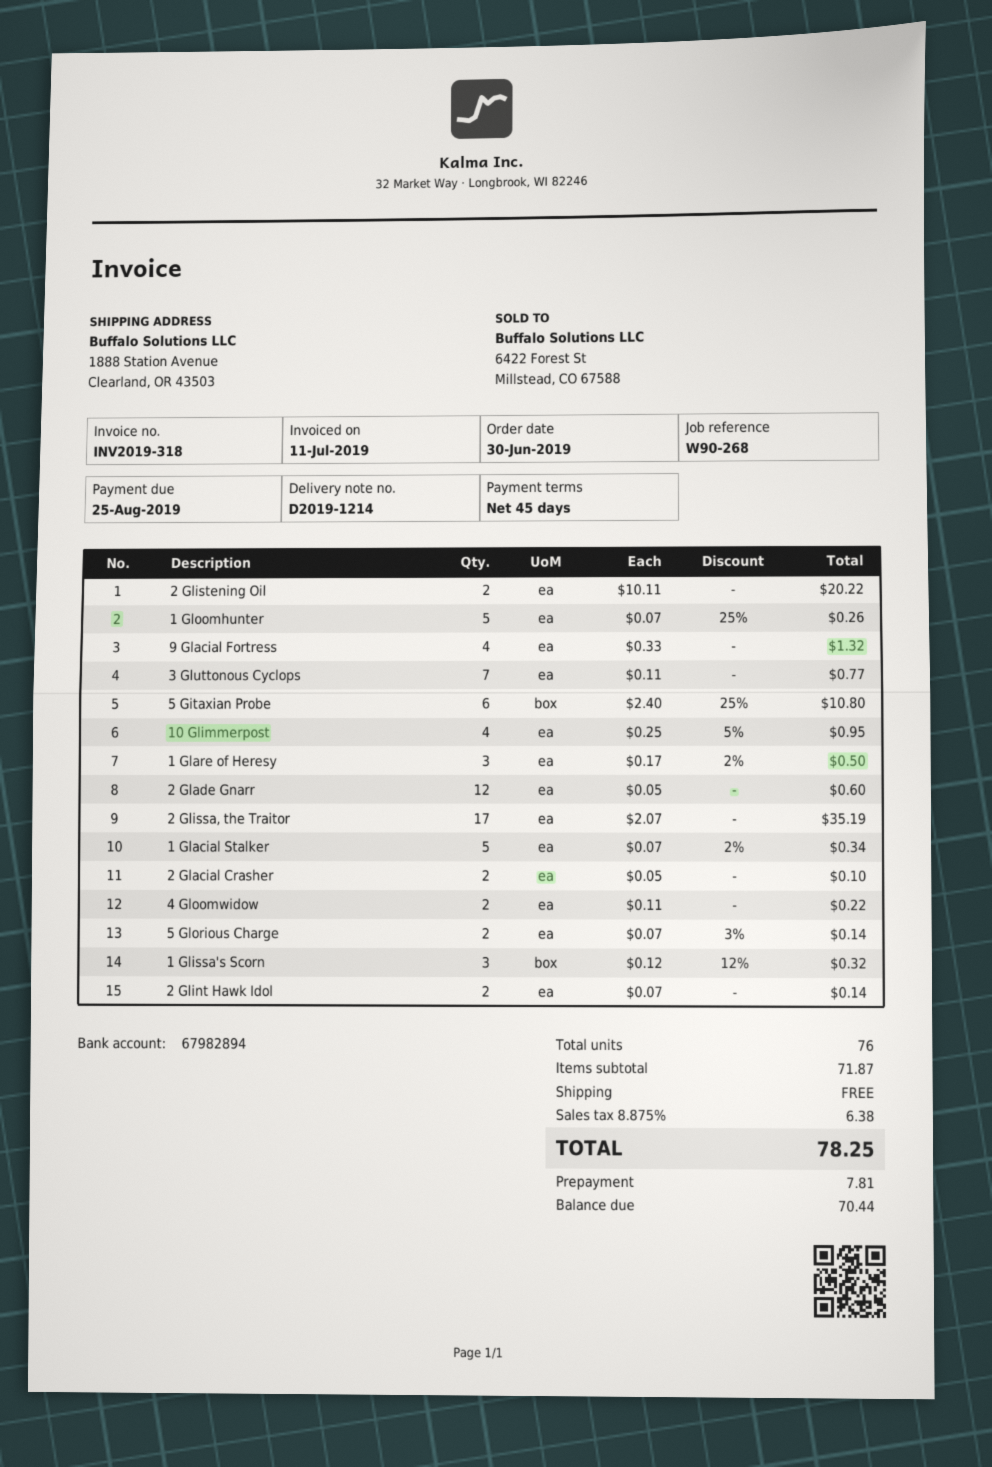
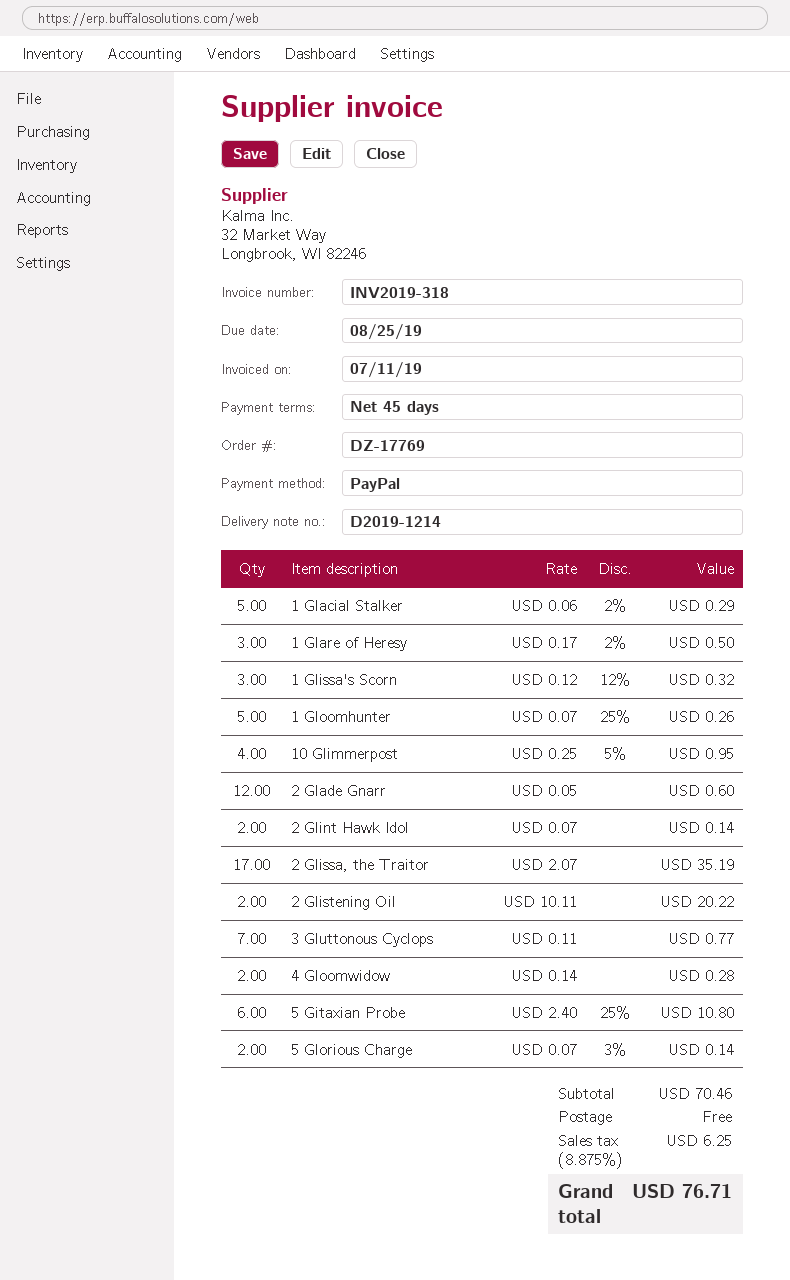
9 Glacial Fortress: 4 x 0.33 = 1.32 -> none
1 Glacial Stalker: 5 x 0.07 - 2% = 0.34 -> 5 x 0.06 - 2% = 0.29
2 Glacial Crasher: 2 x 0.05 = 0.10 -> none
4 Gloomwidow: 2 x 0.11 = 0.22 -> 2 x 0.14 = 0.28
subtotal: 71.87 -> 70.46
tax: 8.875% = 6.38 -> 8.875% = 6.25
total: 78.25 -> 76.71

